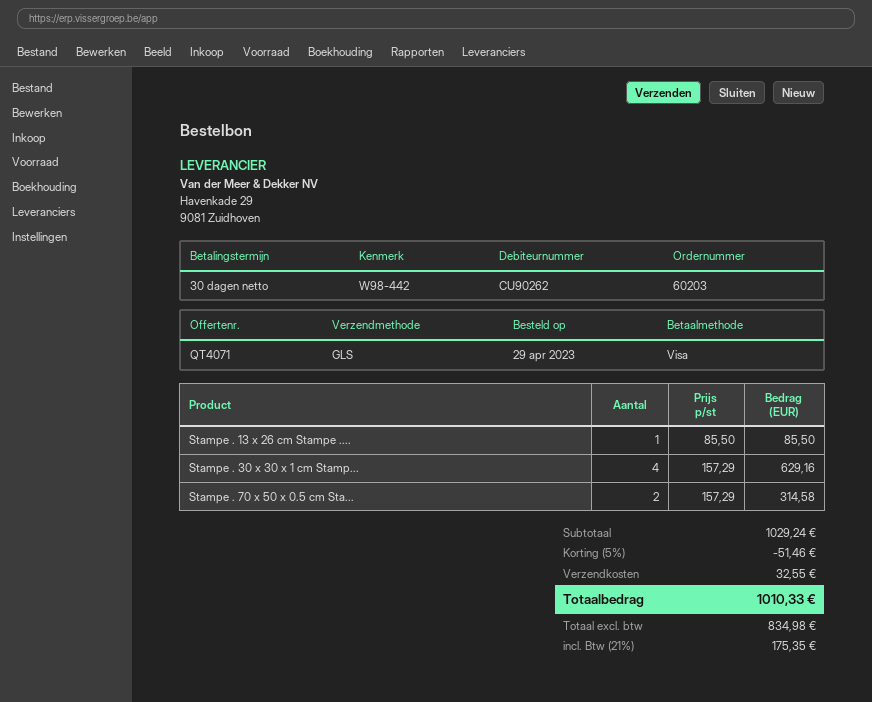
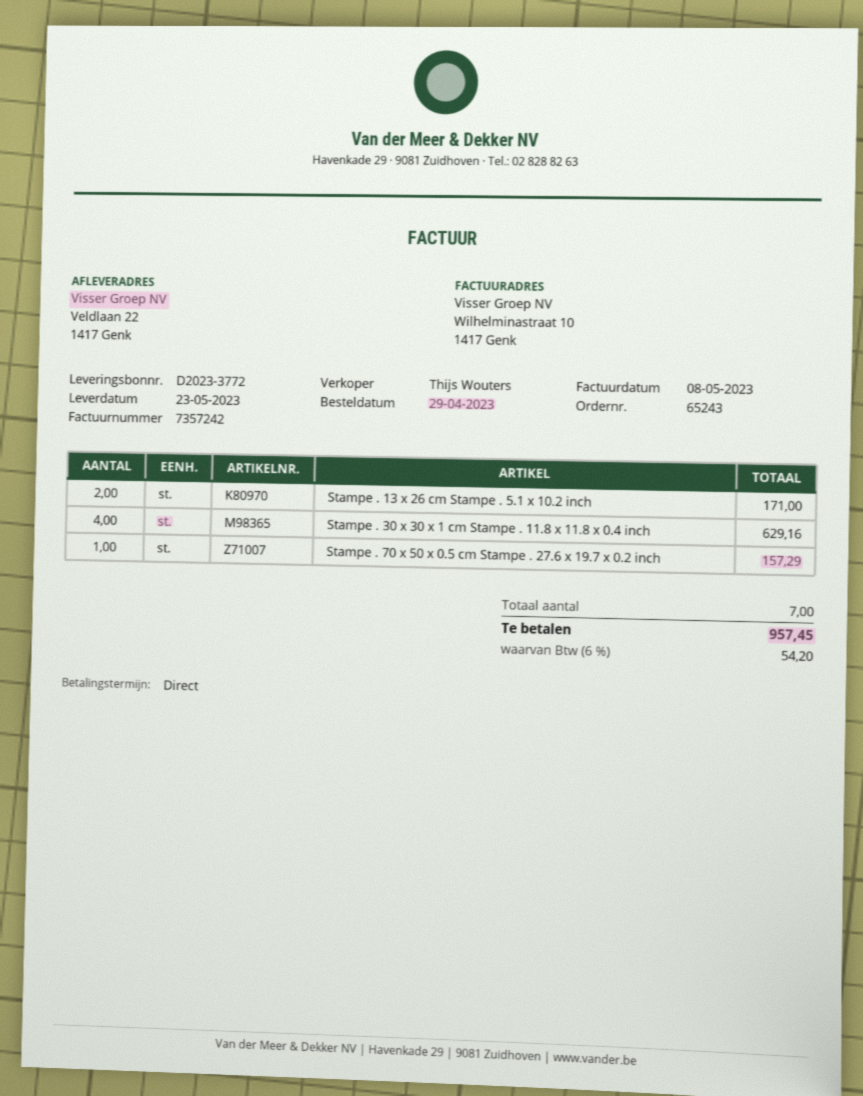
order number: 60203 -> 65243
payment terms: 30 days -> on receipt
Stampe . 13 x 26 cm Stampe ....: 1 for 85.50 -> 2 for 171.00
Stampe . 70 x 50 x 0.5 cm Sta...: 2 for 314.58 -> 1 for 157.29
discount: 5% = 51.46 -> none
shipping: 32.55 -> none
tax: 21% = 175.35 -> 6% = 54.20
total: 1010.33 -> 957.45

